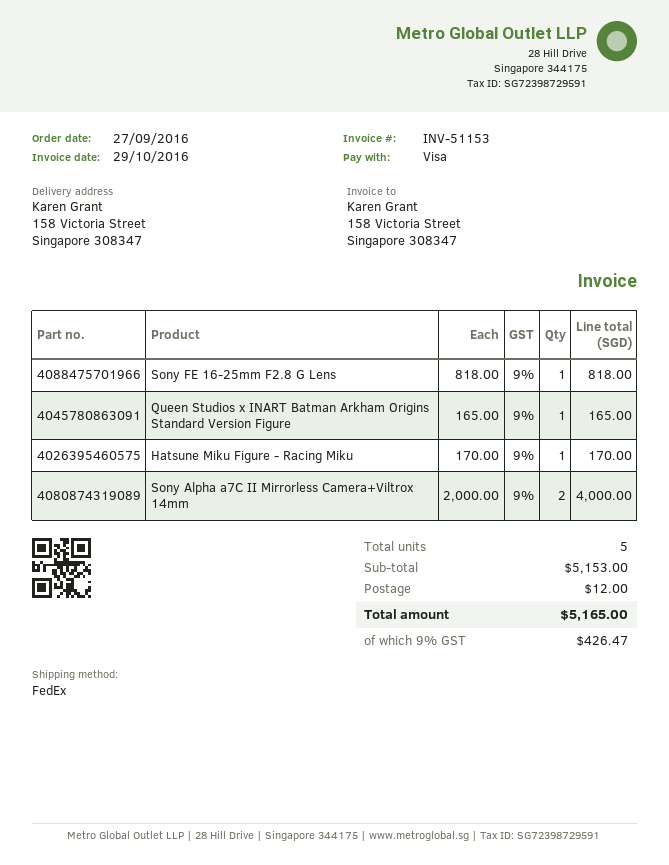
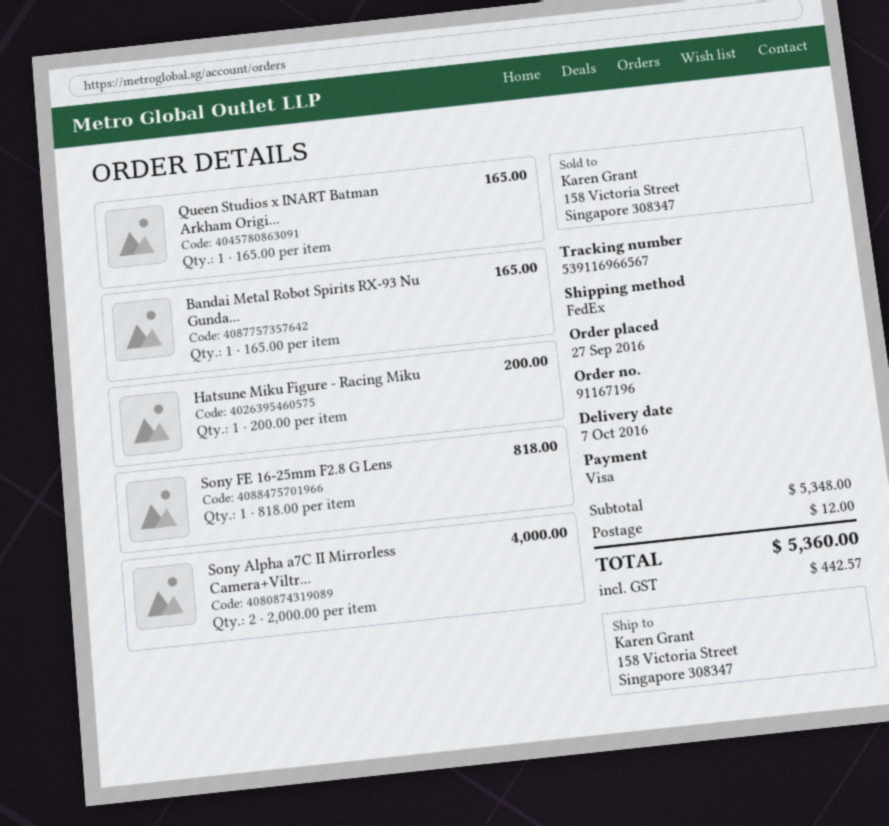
Hatsune Miku Figure - Racing Miku: 1 x 170.00 = 170.00 -> 1 x 200.00 = 200.00
Bandai Metal Robot Spirits RX-93 Nu Gunda...: none -> 1 x 165.00 = 165.00
subtotal: 5153.00 -> 5348.00
tax: 426.47 -> 442.57
total: 5165.00 -> 5360.00

